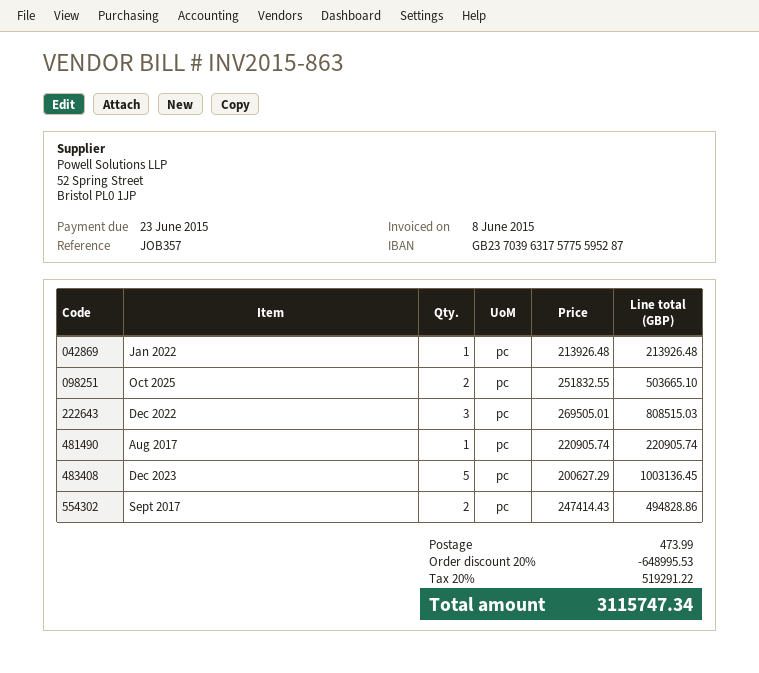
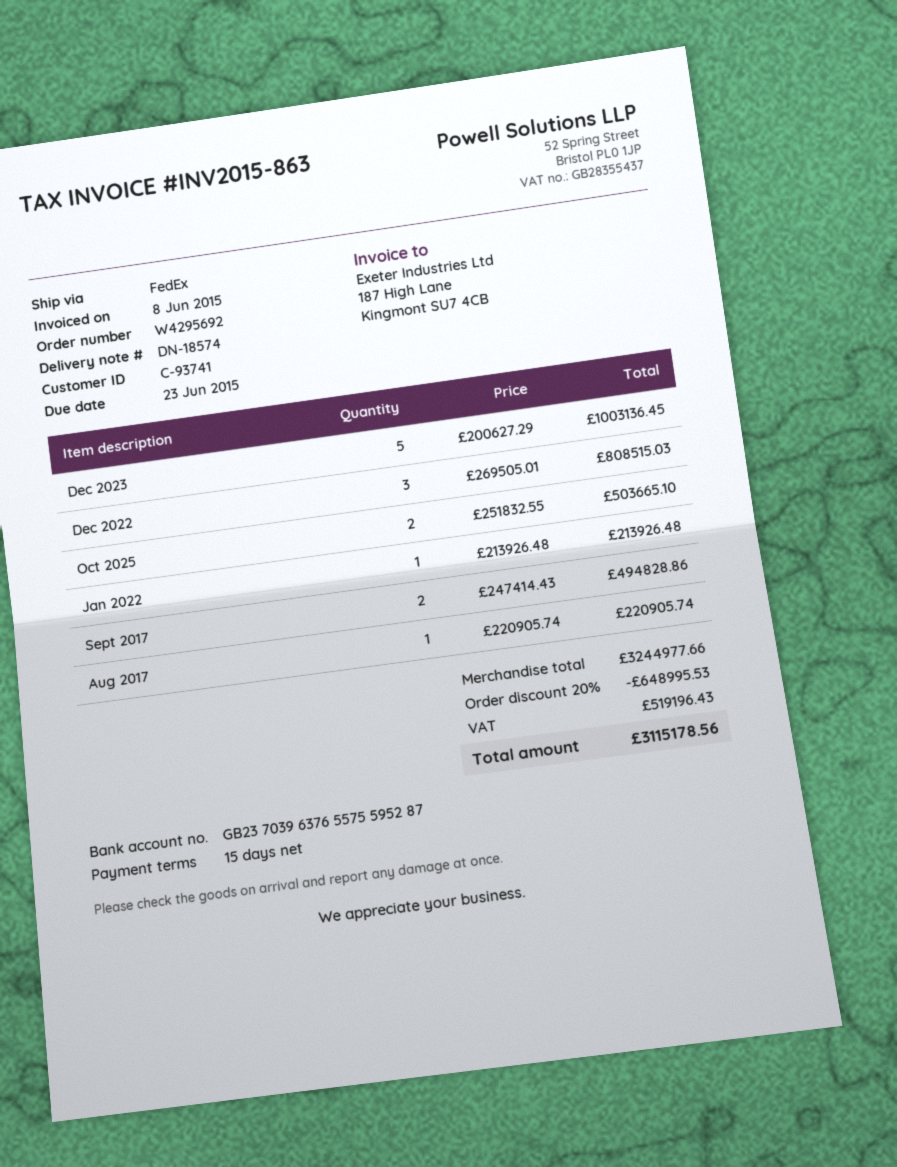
bank account: GB23703963175775595287 -> GB23703963765575595287
shipping: 473.99 -> none
tax: 519291.22 -> 519196.43
total: 3115747.34 -> 3115178.56

